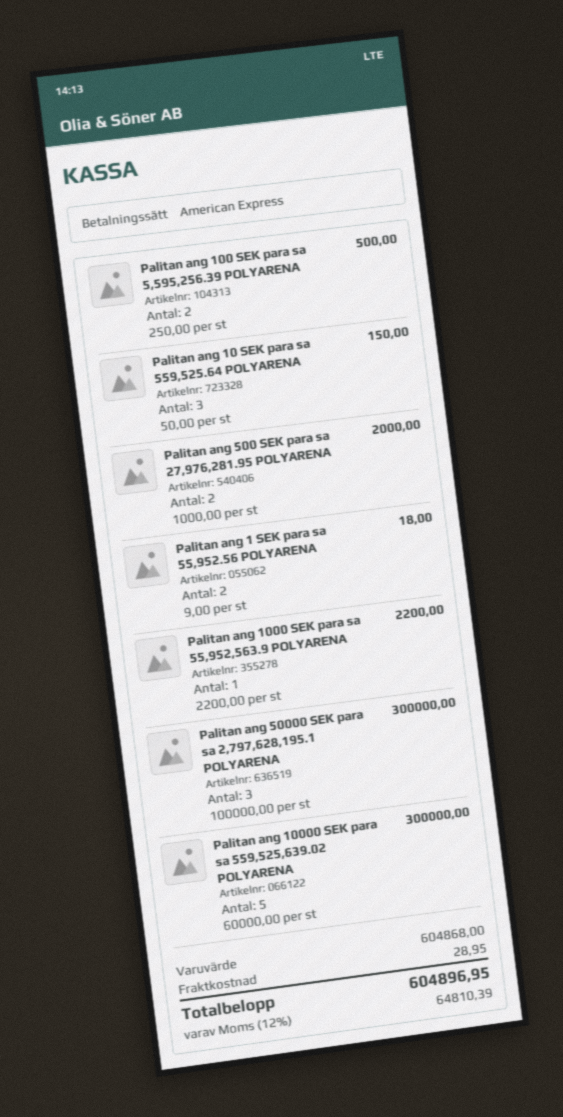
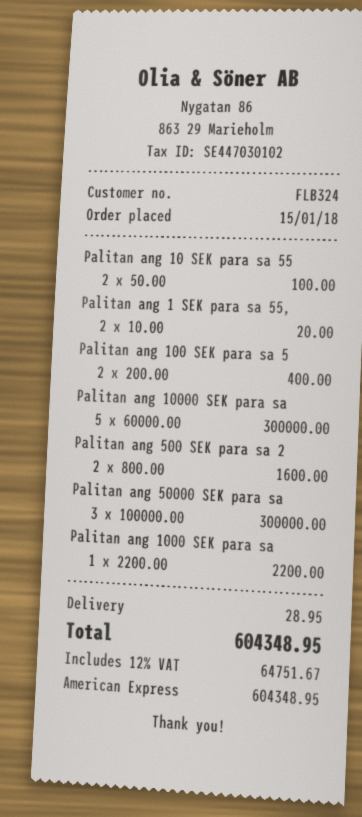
Palitan ang 100 SEK para sa 5,595,256.39 POLYARENA: 2 x 250.00 = 500.00 -> 2 x 200.00 = 400.00
Palitan ang 10 SEK para sa 559,525.64 POLYARENA: 3 x 50.00 = 150.00 -> 2 x 50.00 = 100.00
Palitan ang 500 SEK para sa 27,976,281.95 POLYARENA: 2 x 1000.00 = 2000.00 -> 2 x 800.00 = 1600.00
Palitan ang 1 SEK para sa 55,952.56 POLYARENA: 2 x 9.00 = 18.00 -> 2 x 10.00 = 20.00
tax: 12% = 64810.39 -> 12% = 64751.67
total: 604896.95 -> 604348.95

